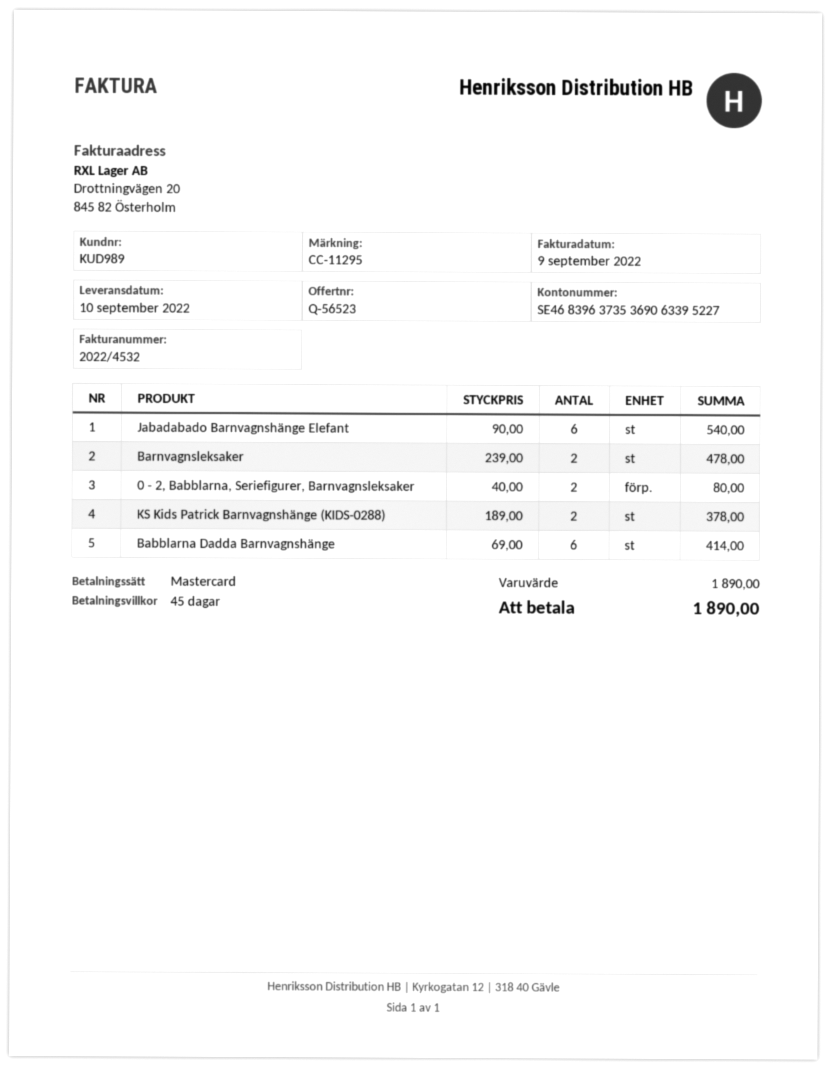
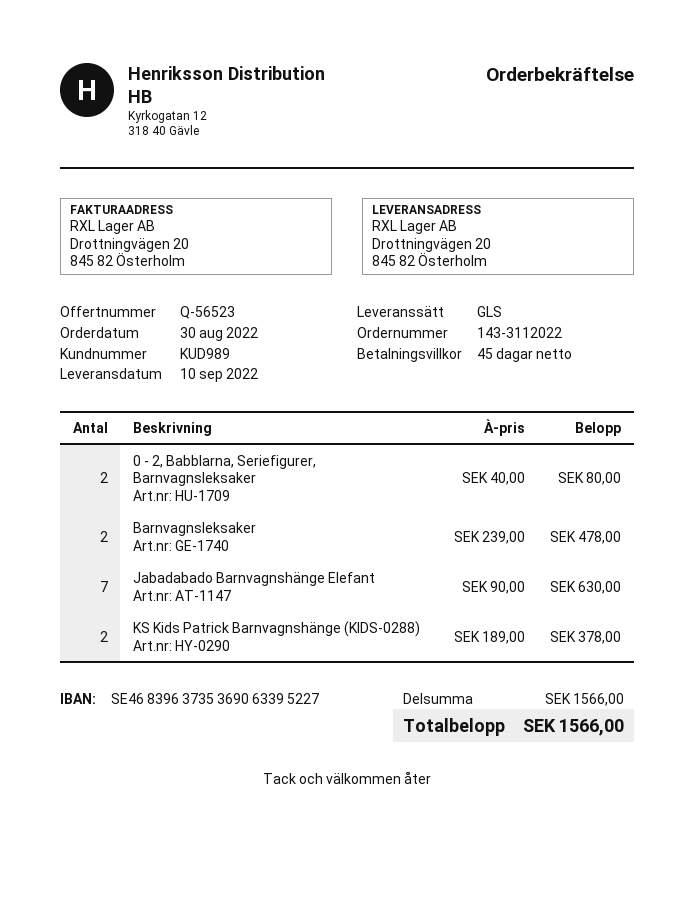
Jabadabado Barnvagnshänge Elefant: 6 x 90.00 = 540.00 -> 7 x 90.00 = 630.00
Babblarna Dadda Barnvagnshänge: 6 x 69.00 = 414.00 -> none
subtotal: 1890.00 -> 1566.00
total: 1890.00 -> 1566.00

